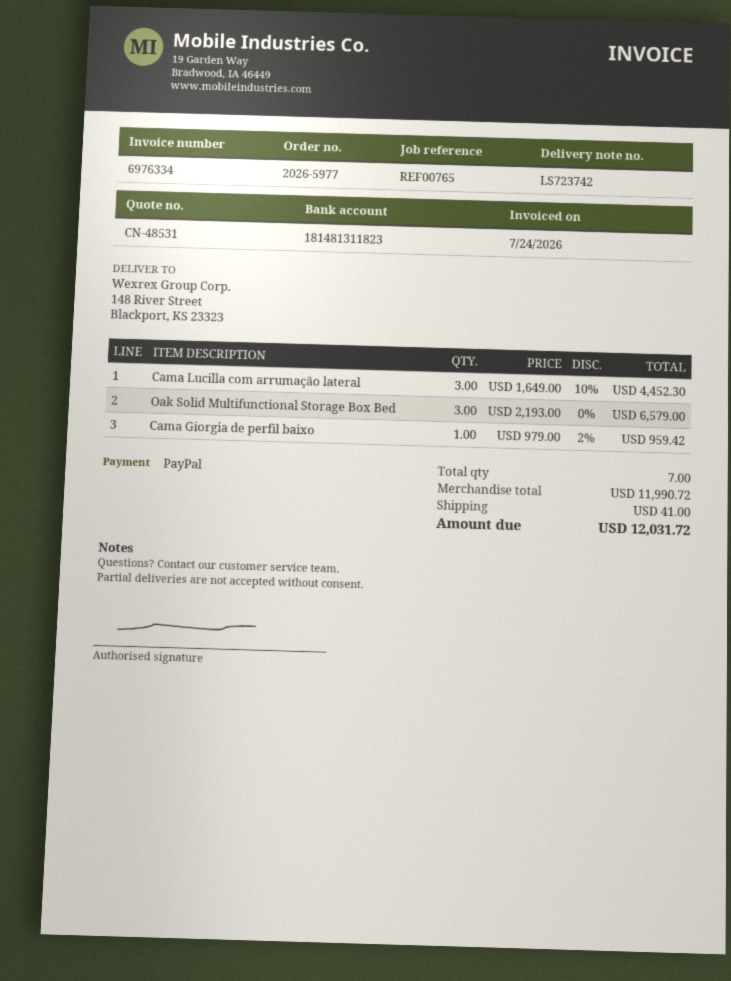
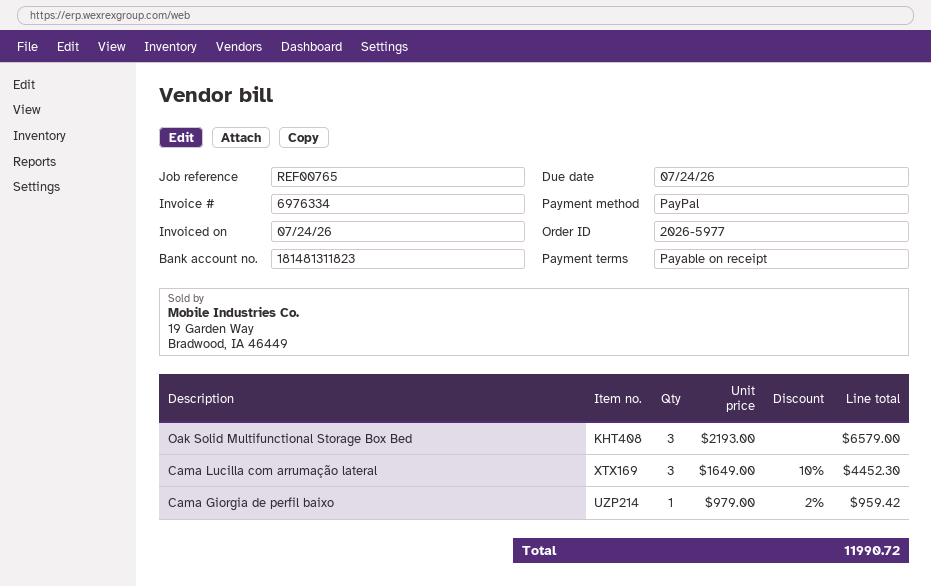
shipping: 41.00 -> none
total: 12031.72 -> 11990.72

